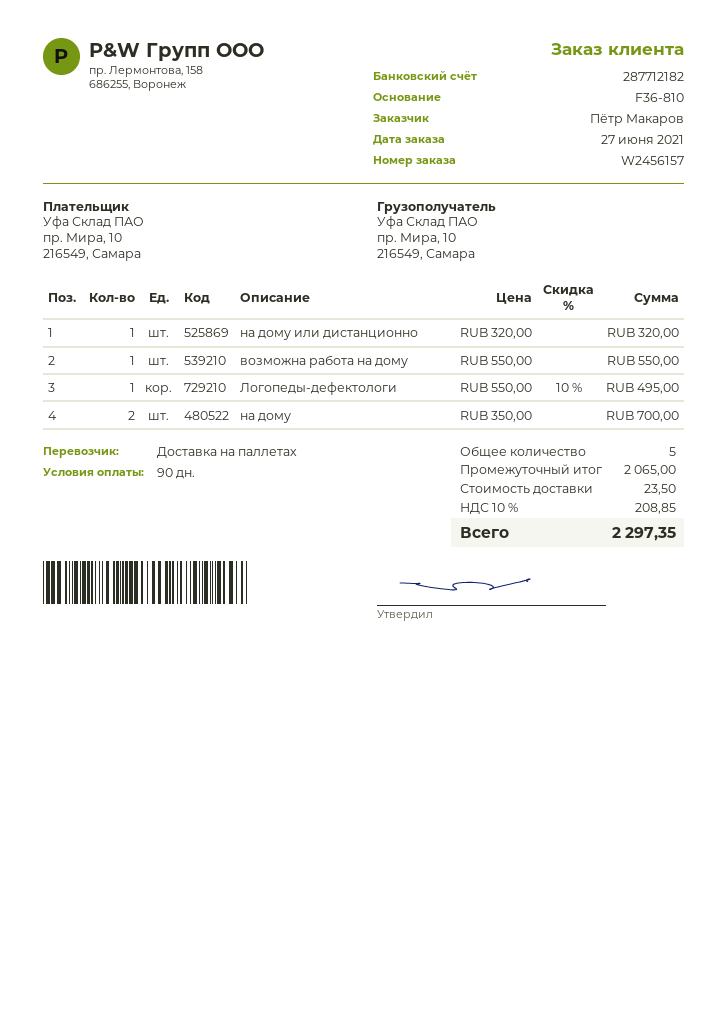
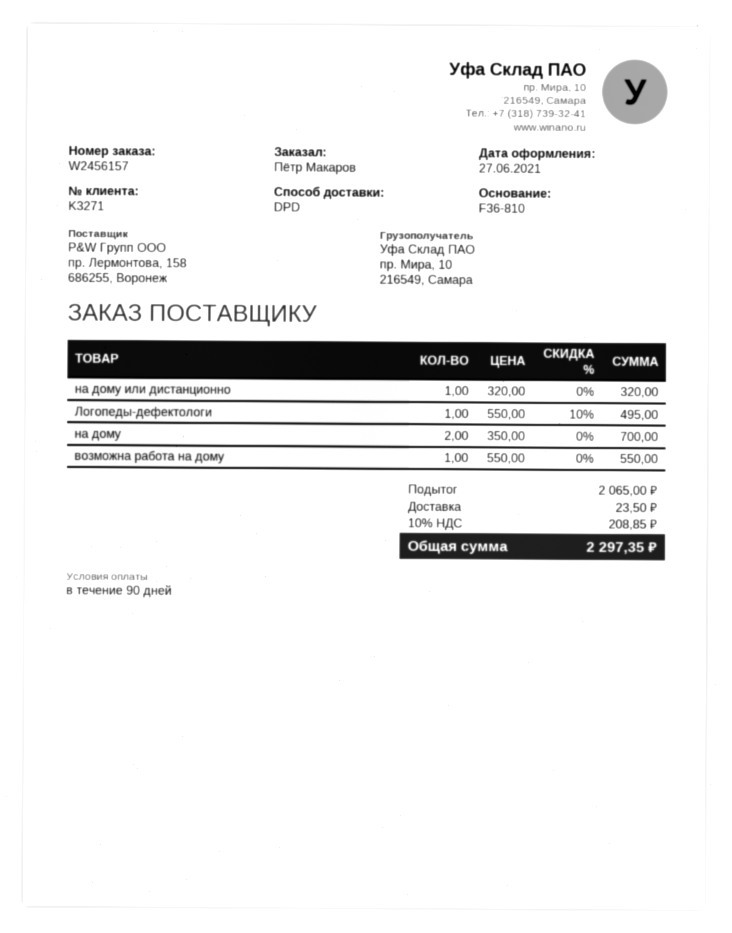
shipping method: pallet freight -> DPD

